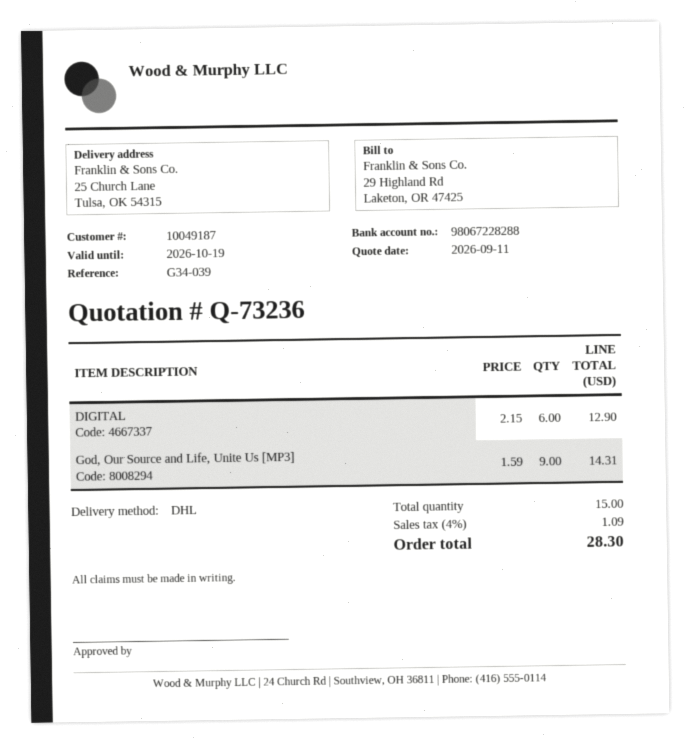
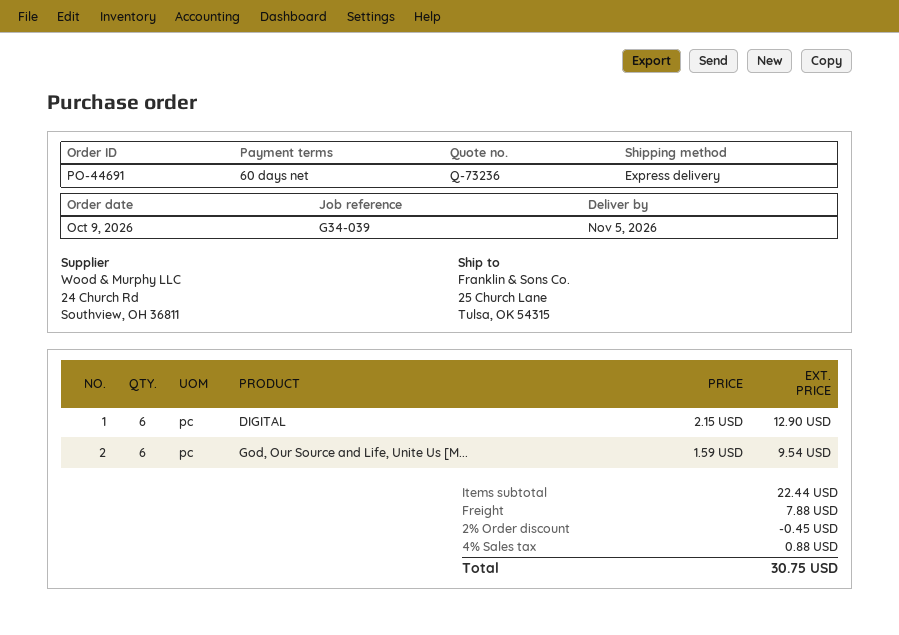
shipping method: DHL -> express
God, Our Source and Life, Unite Us [MP3]: 9 x 1.59 = 14.31 -> 6 x 1.59 = 9.54
discount: none -> 2% = 0.45
shipping: none -> 7.88
tax: 4% = 1.09 -> 4% = 0.88
total: 28.30 -> 30.75

